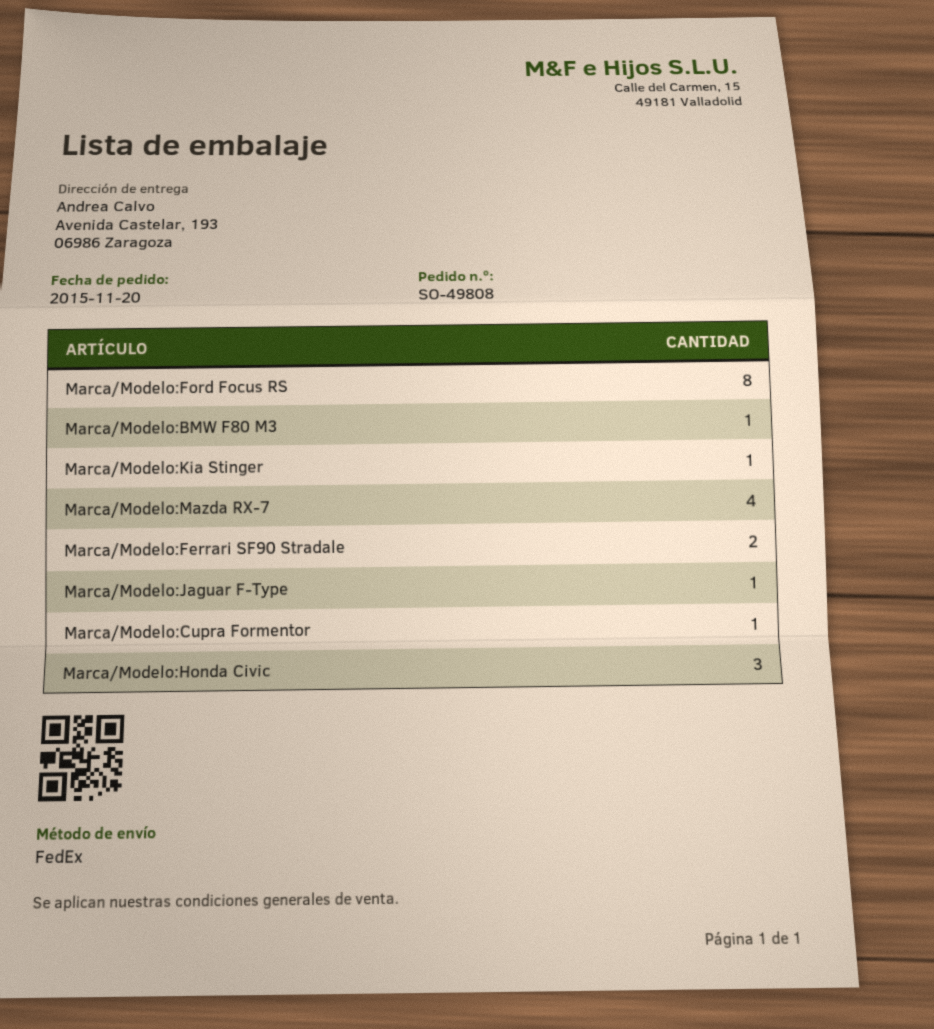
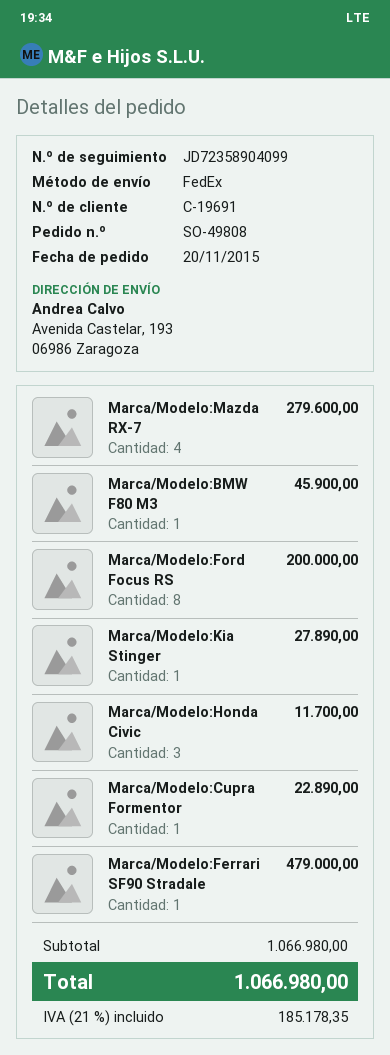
Marca/Modelo:Ferrari SF90 Stradale: 2 -> 1
Marca/Modelo:Jaguar F-Type: 1 -> none

